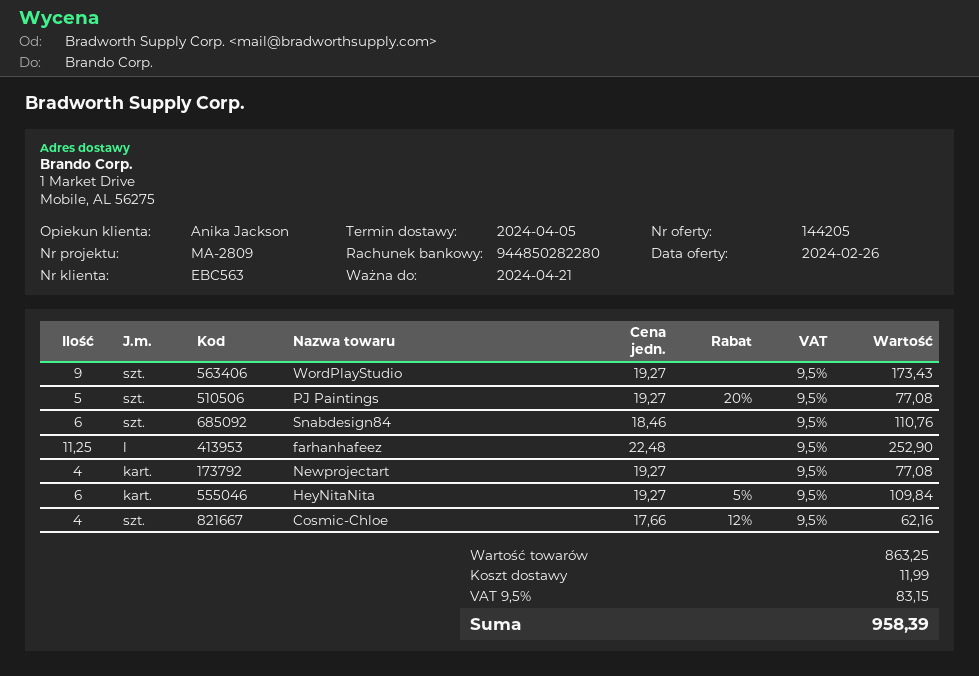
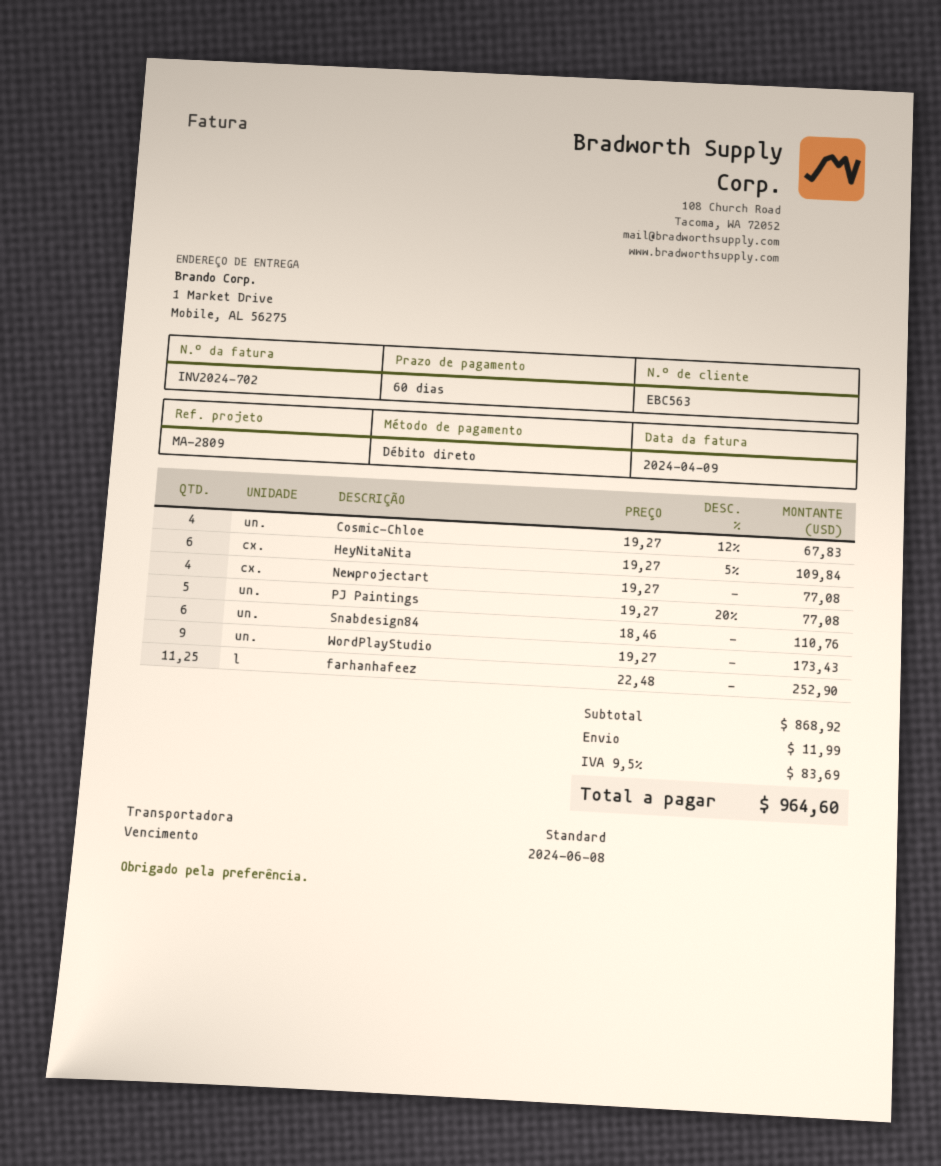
Cosmic-Chloe: 4 x 17.66 - 12% = 62.16 -> 4 x 19.27 - 12% = 67.83
subtotal: 863.25 -> 868.92
tax: 9.5% = 83.15 -> 9.5% = 83.69
total: 958.39 -> 964.60

